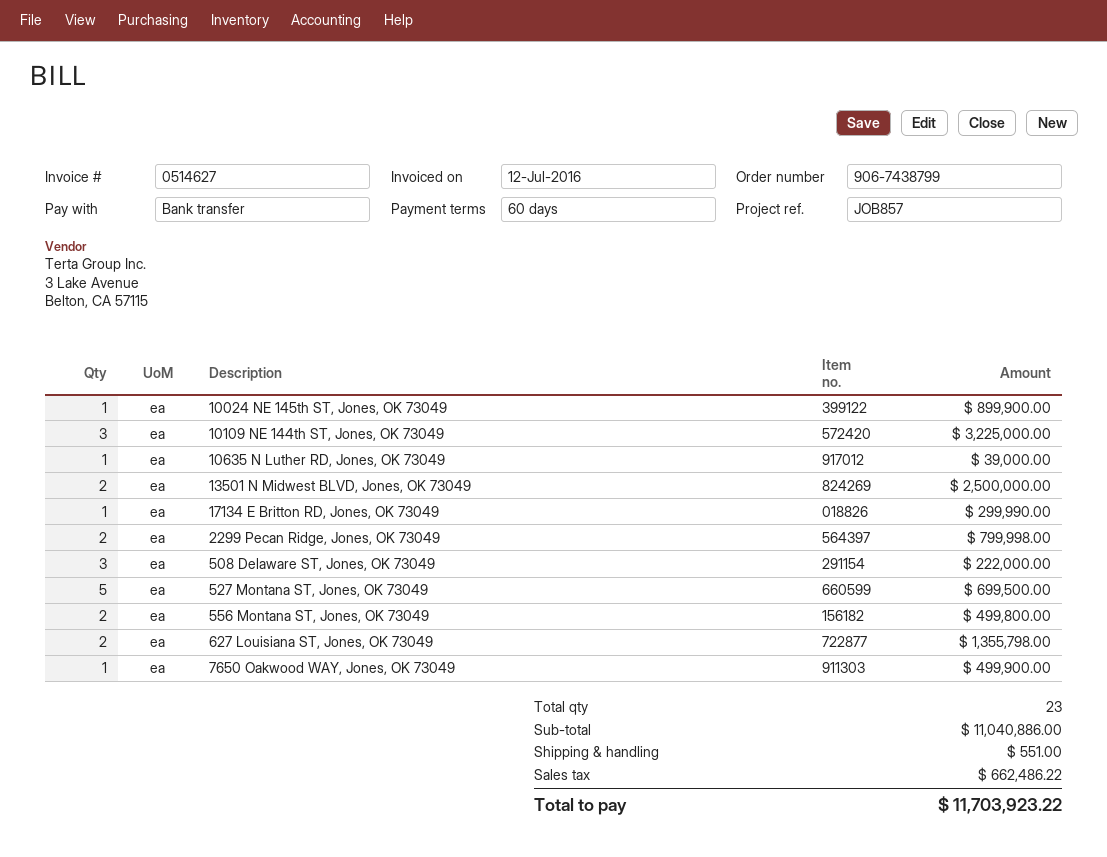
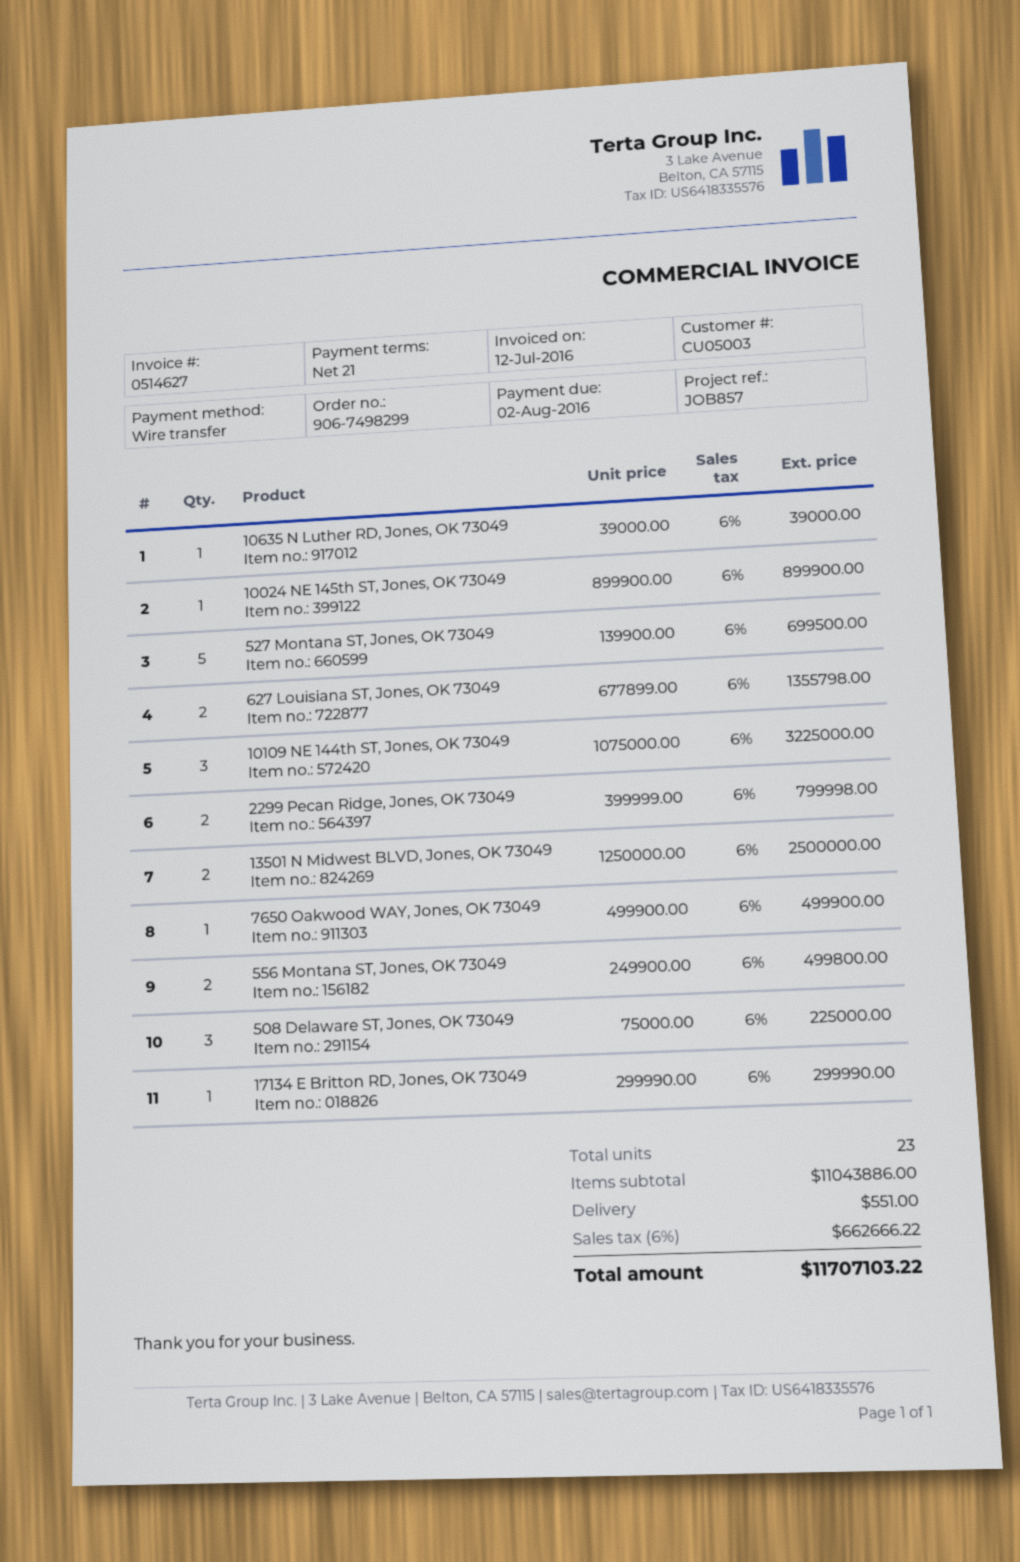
order number: 906-7438799 -> 906-7498299
payment terms: 60 days -> 21 days
508 Delaware ST, Jones, OK 73049: 3 for 222000.00 -> 3 for 225000.00
subtotal: 11040886.00 -> 11043886.00
tax: 662486.22 -> 662666.22
total: 11703923.22 -> 11707103.22

